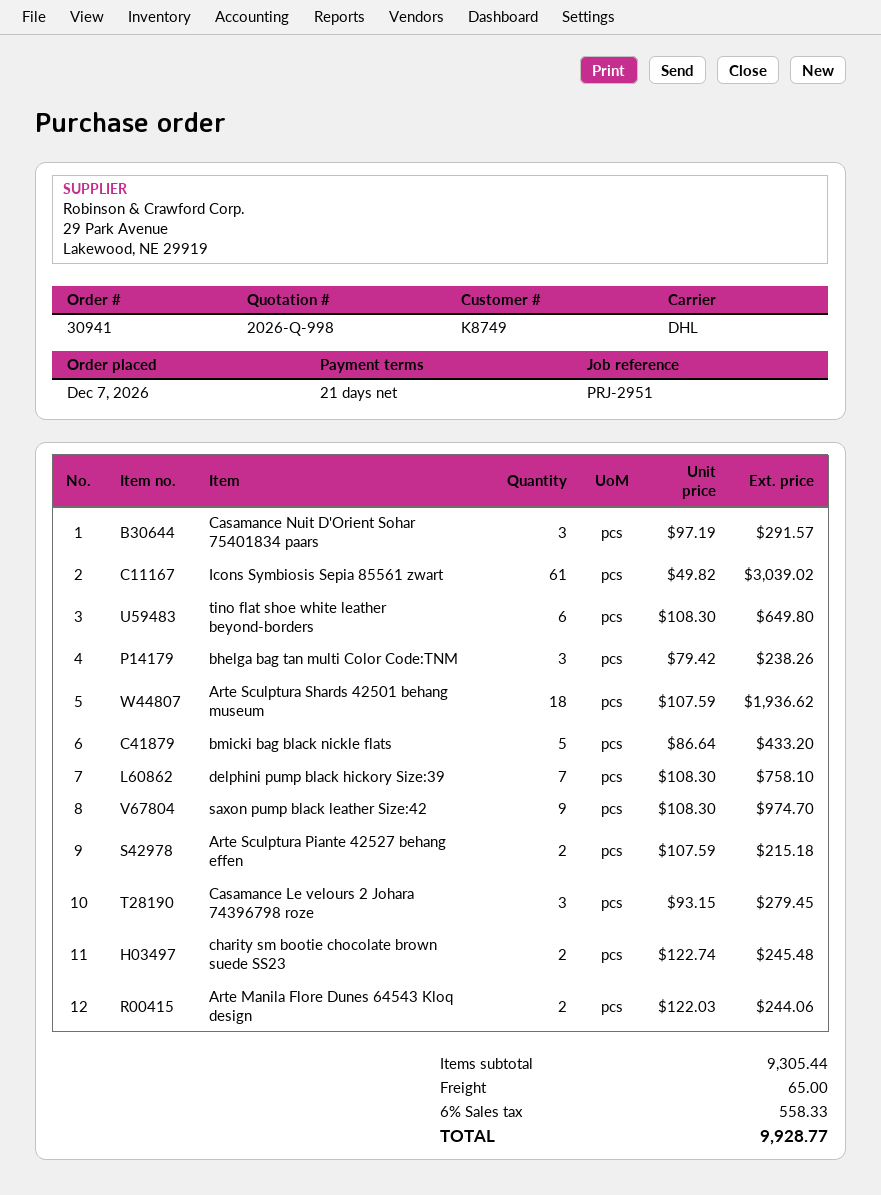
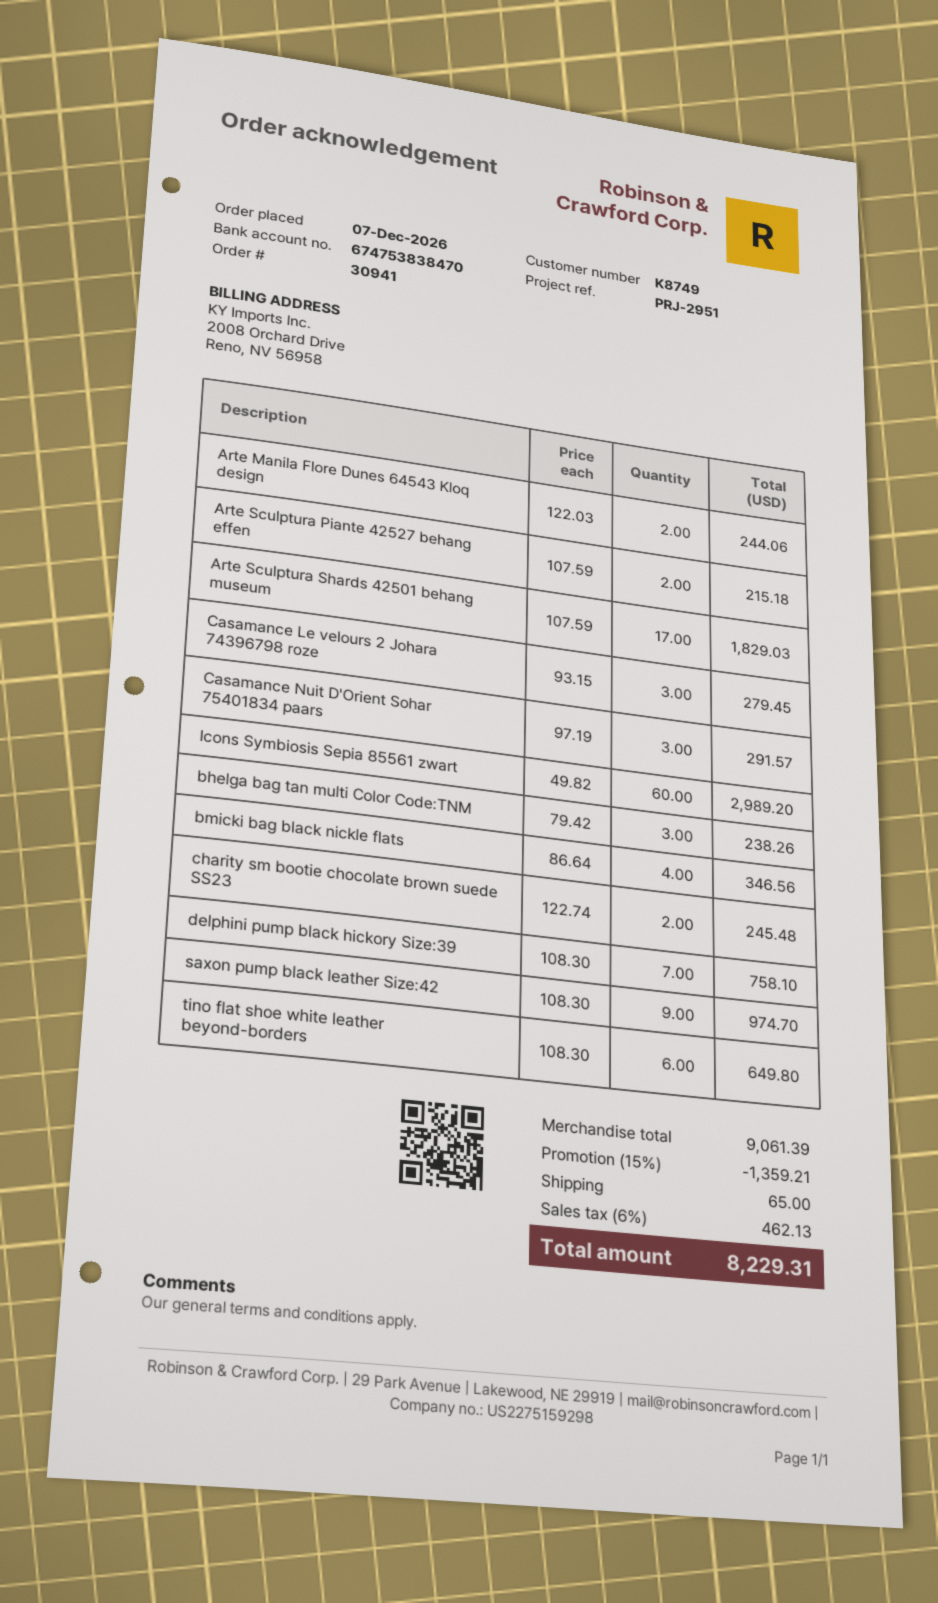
Icons Symbiosis Sepia 85561 zwart: 61 x 49.82 = 3039.02 -> 60 x 49.82 = 2989.20
Arte Sculptura Shards 42501 behang museum: 18 x 107.59 = 1936.62 -> 17 x 107.59 = 1829.03
bmicki bag black nickle flats: 5 x 86.64 = 433.20 -> 4 x 86.64 = 346.56
subtotal: 9305.44 -> 9061.39
discount: none -> 15% = 1359.21
tax: 6% = 558.33 -> 6% = 462.13
total: 9928.77 -> 8229.31

